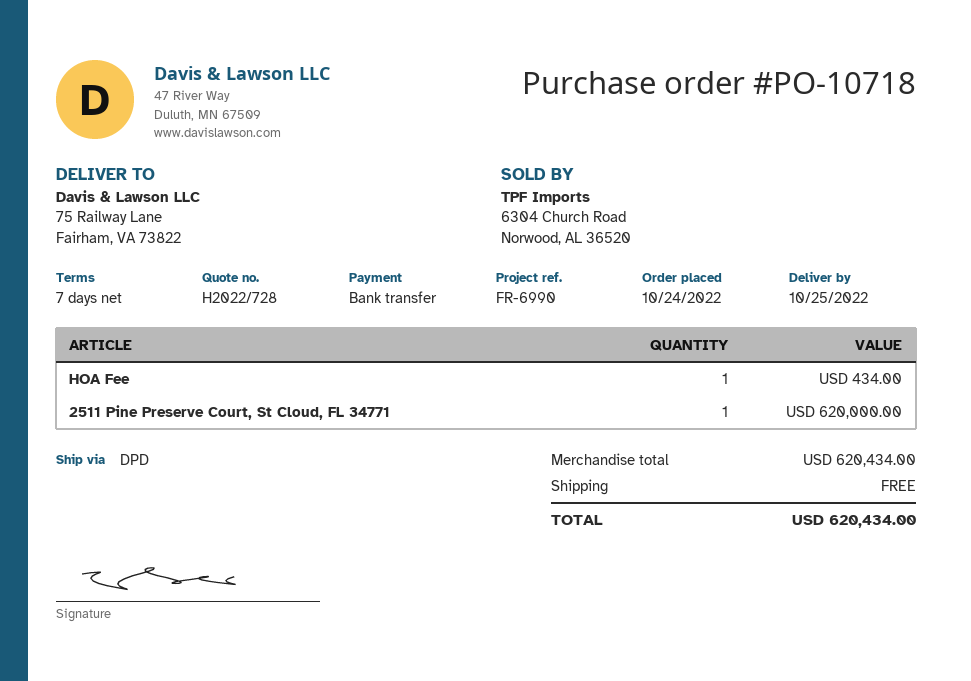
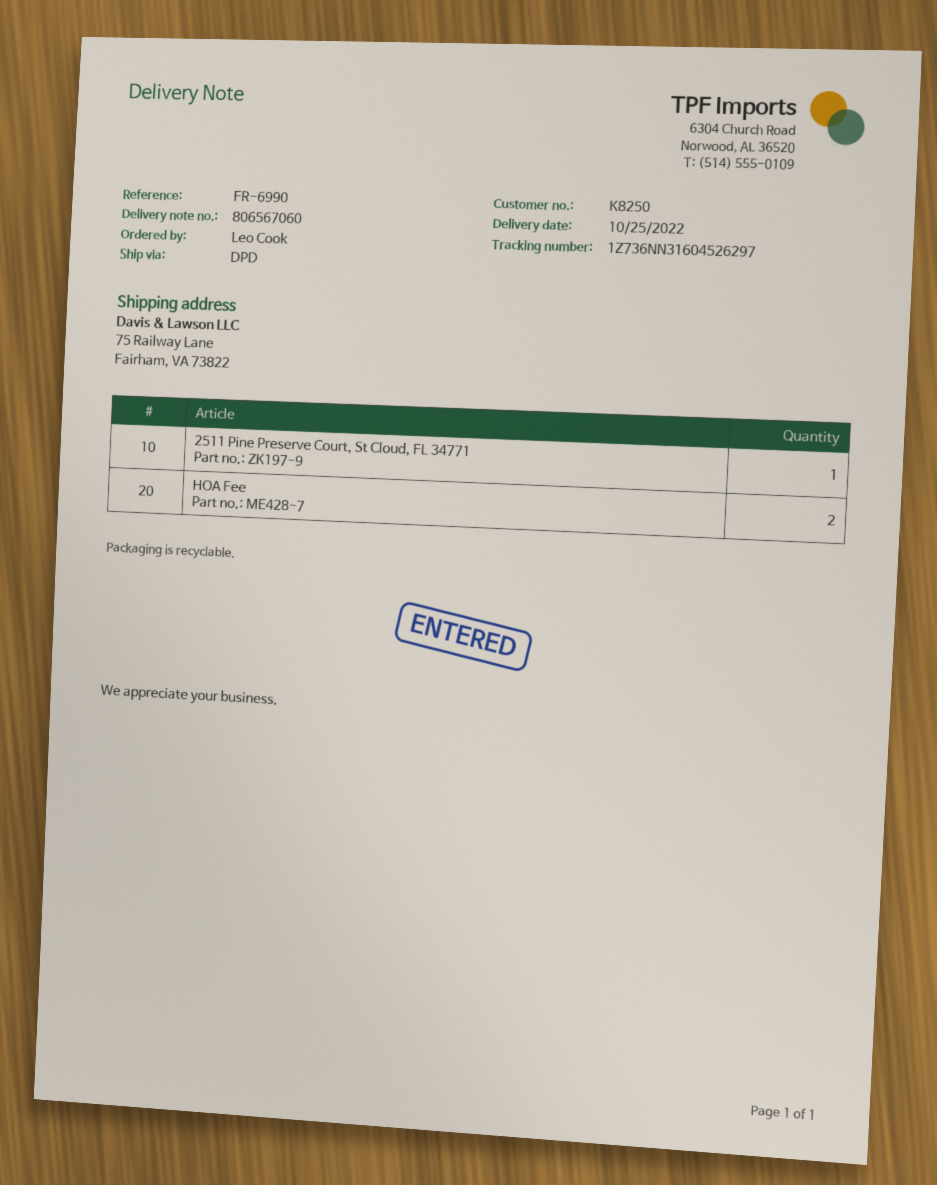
HOA Fee: 1 -> 2

